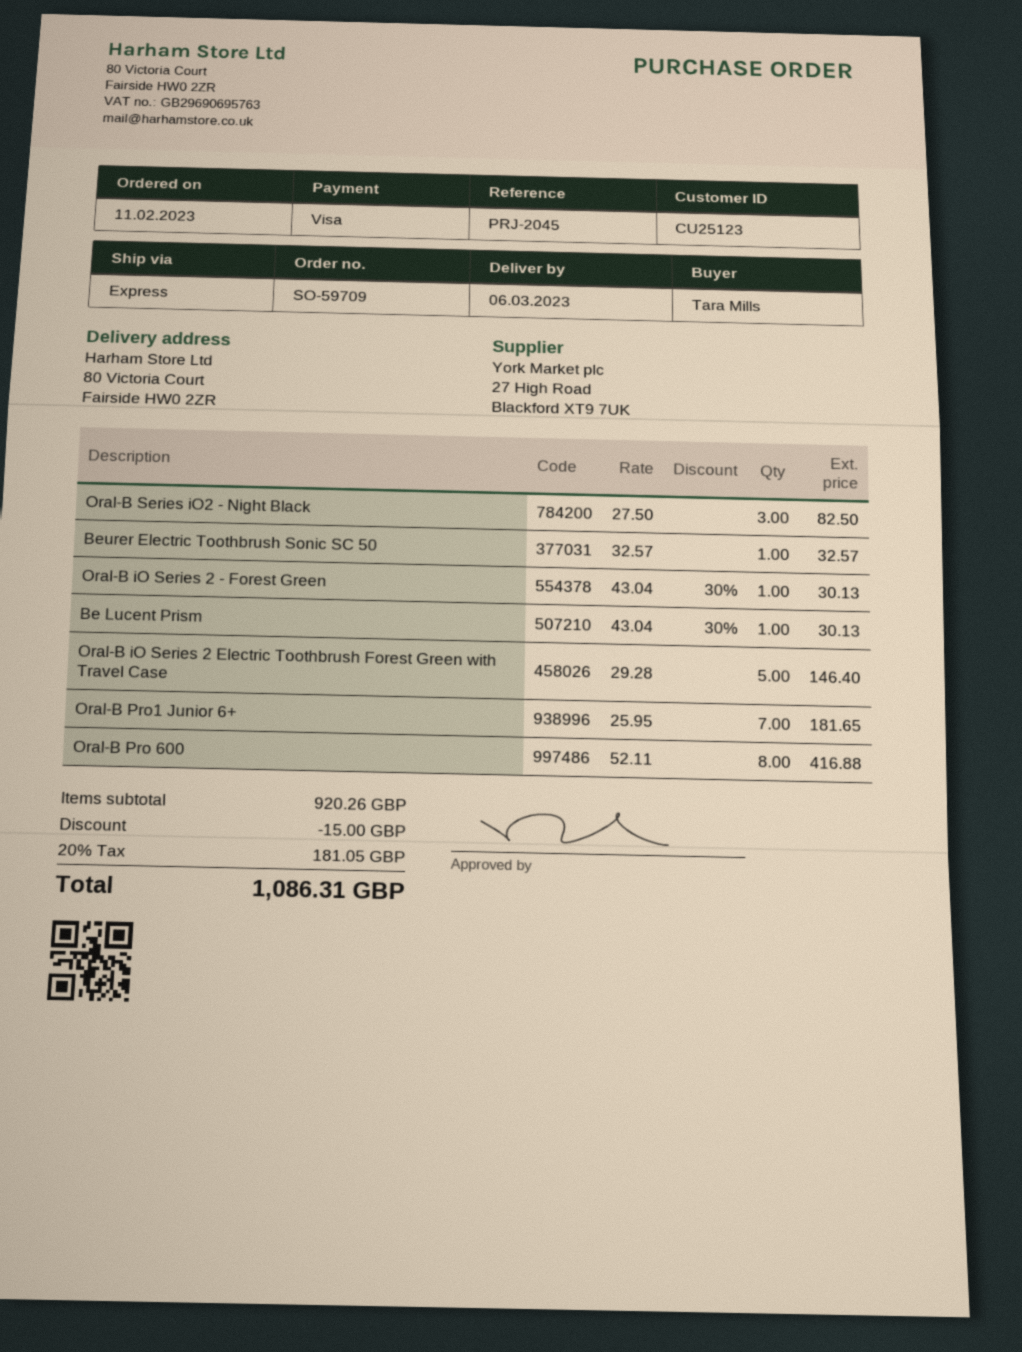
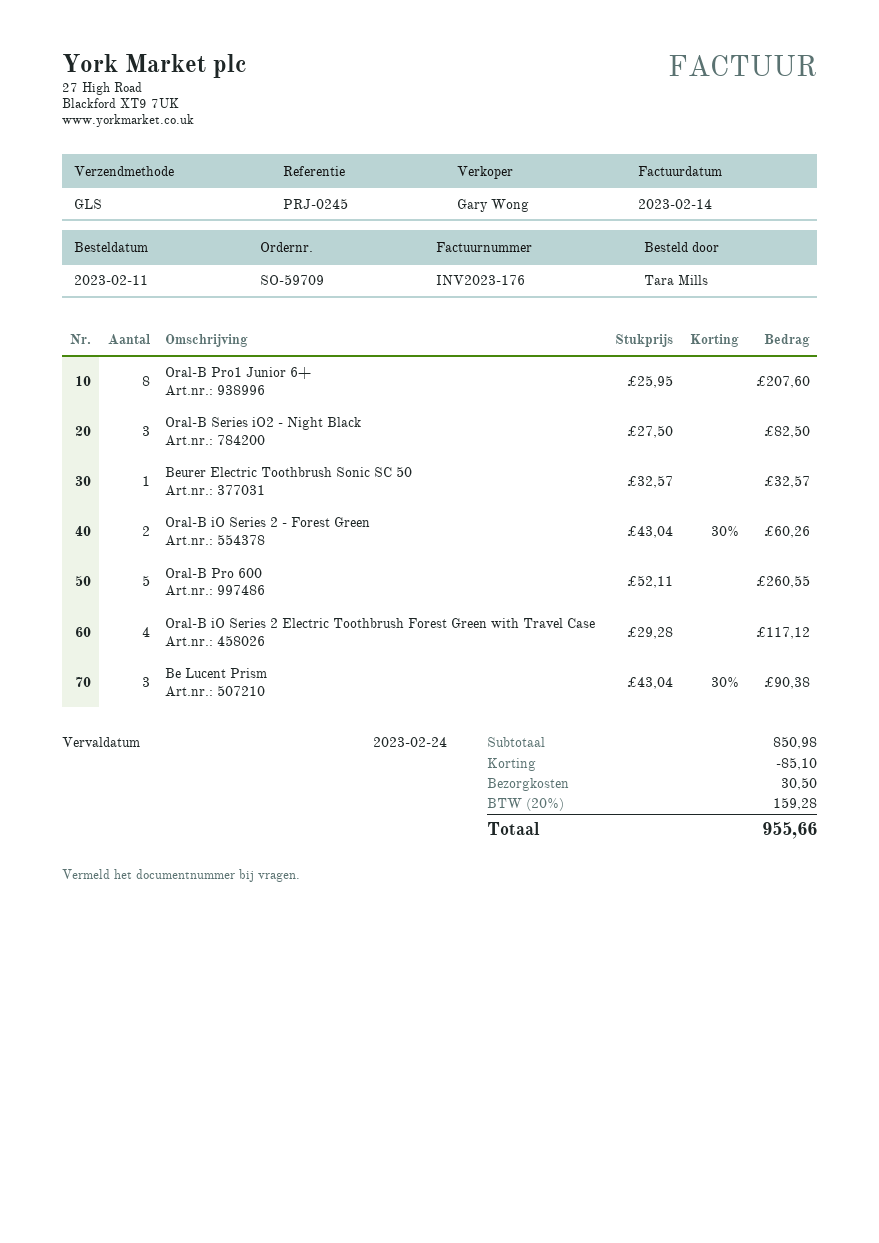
reference: PRJ-2045 -> PRJ-0245
shipping method: express -> GLS
Oral-B iO Series 2 - Forest Green: 1 x 43.04 - 30% = 30.13 -> 2 x 43.04 - 30% = 60.26
Be Lucent Prism: 1 x 43.04 - 30% = 30.13 -> 3 x 43.04 - 30% = 90.38
Oral-B iO Series 2 Electric Toothbrush Forest Green with Travel Case: 5 x 29.28 = 146.40 -> 4 x 29.28 = 117.12
Oral-B Pro1 Junior 6+: 7 x 25.95 = 181.65 -> 8 x 25.95 = 207.60
Oral-B Pro 600: 8 x 52.11 = 416.88 -> 5 x 52.11 = 260.55
subtotal: 920.26 -> 850.98
discount: 15.00 -> 85.10
shipping: none -> 30.50
tax: 20% = 181.05 -> 20% = 159.28
total: 1086.31 -> 955.66

